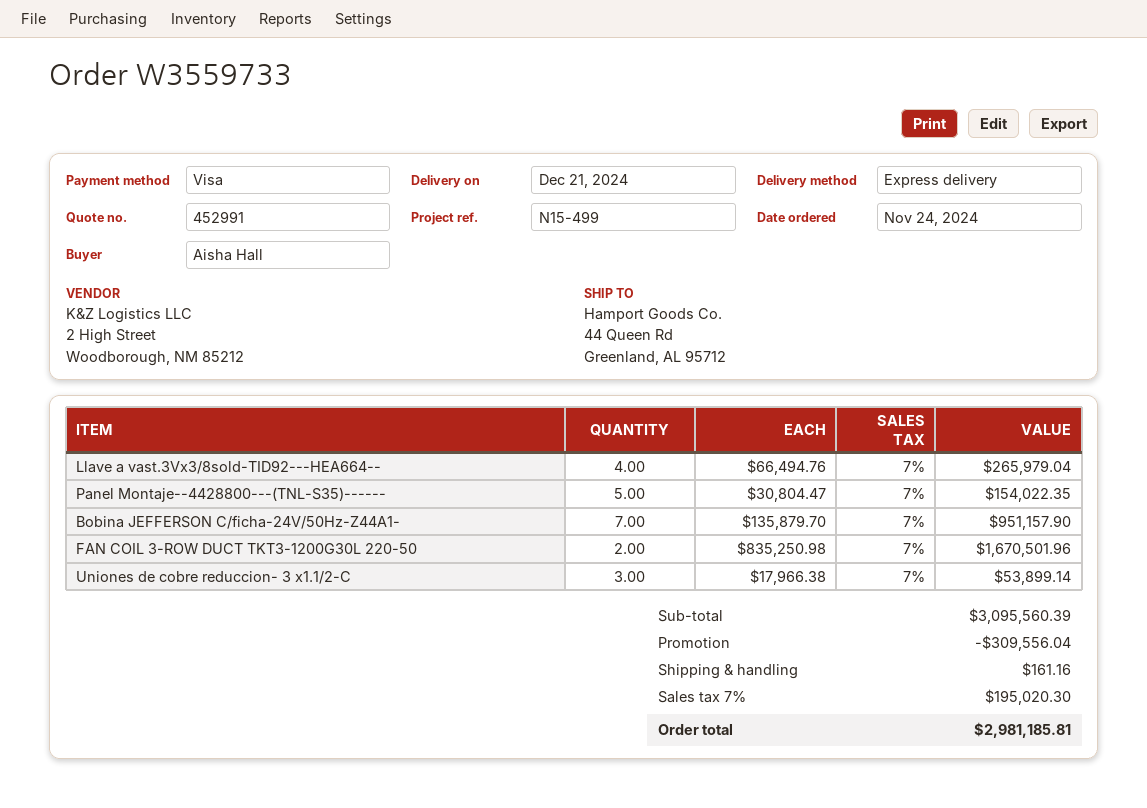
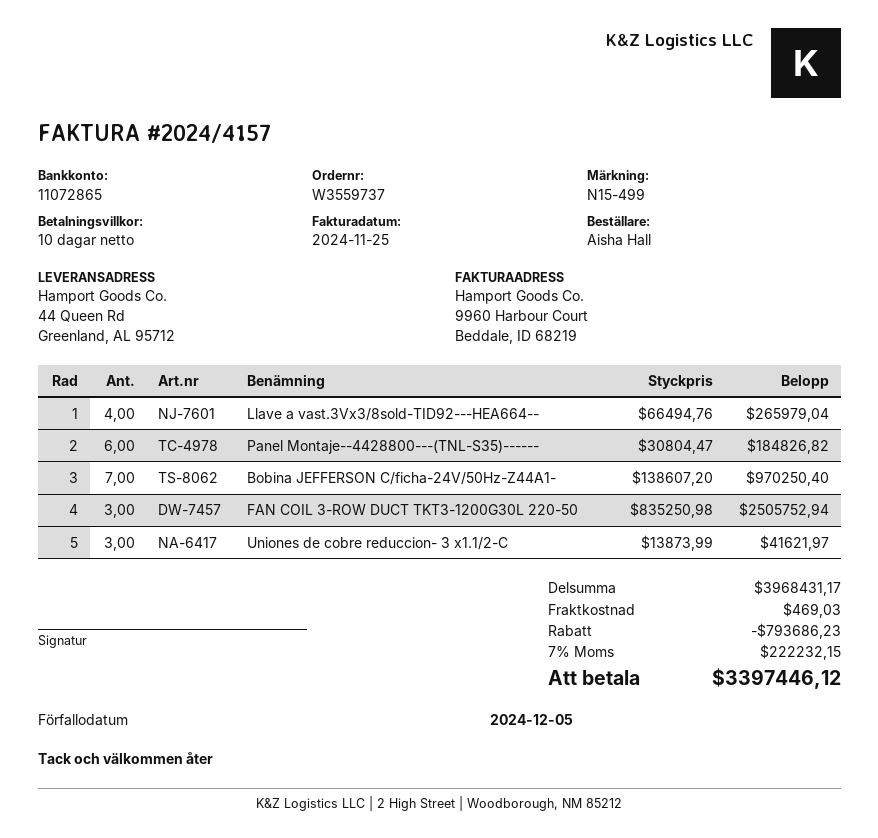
order number: W3559733 -> W3559737
Panel Montaje--4428800---(TNL-S35)------: 5 x 30804.47 = 154022.35 -> 6 x 30804.47 = 184826.82
Bobina JEFFERSON C/ficha-24V/50Hz-Z44A1-: 7 x 135879.70 = 951157.90 -> 7 x 138607.20 = 970250.40
FAN COIL 3-ROW DUCT TKT3-1200G30L 220-50: 2 x 835250.98 = 1670501.96 -> 3 x 835250.98 = 2505752.94
Uniones de cobre reduccion- 3 x1.1/2-C: 3 x 17966.38 = 53899.14 -> 3 x 13873.99 = 41621.97
subtotal: 3095560.39 -> 3968431.17
discount: 309556.04 -> 793686.23
shipping: 161.16 -> 469.03
tax: 7% = 195020.30 -> 7% = 222232.15
total: 2981185.81 -> 3397446.12

